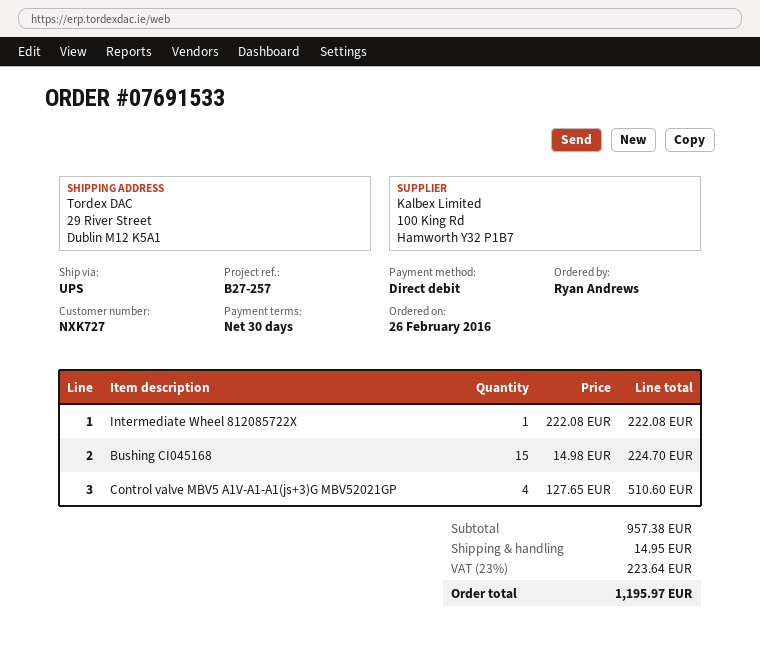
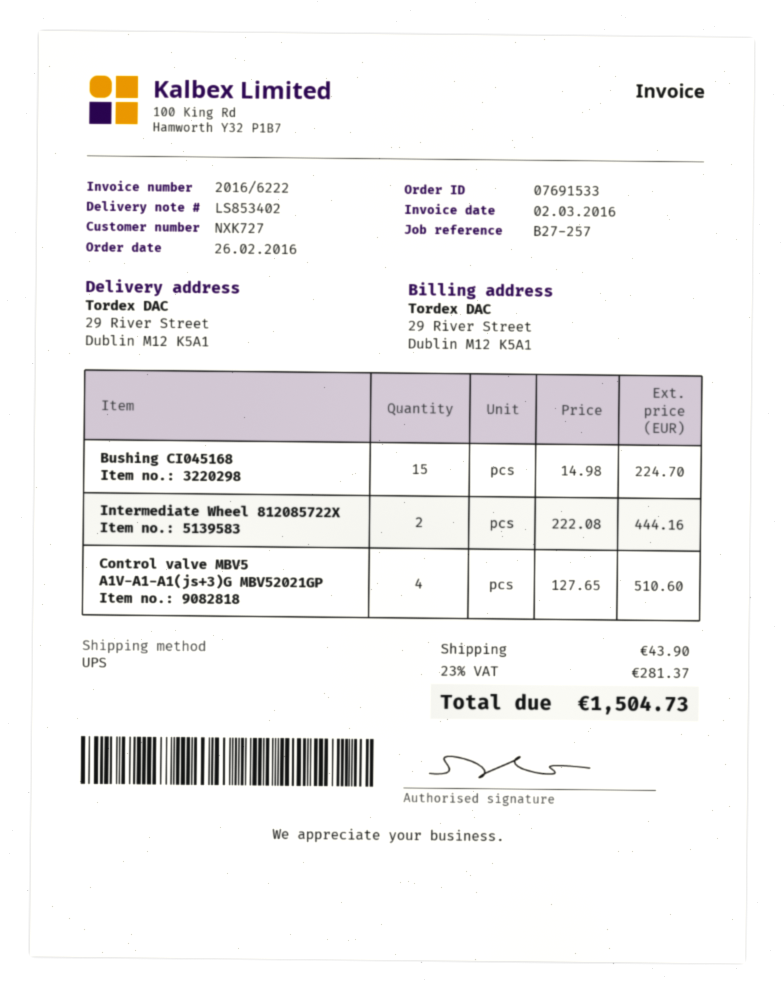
Intermediate Wheel 812085722X: 1 x 222.08 = 222.08 -> 2 x 222.08 = 444.16
shipping: 14.95 -> 43.90
tax: 23% = 223.64 -> 23% = 281.37
total: 1195.97 -> 1504.73

